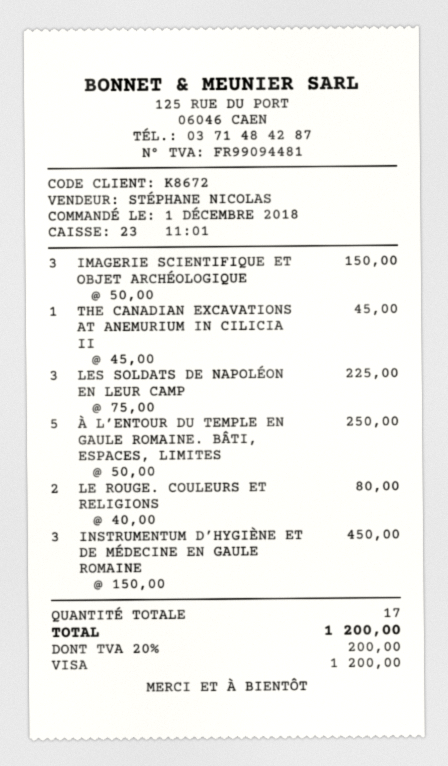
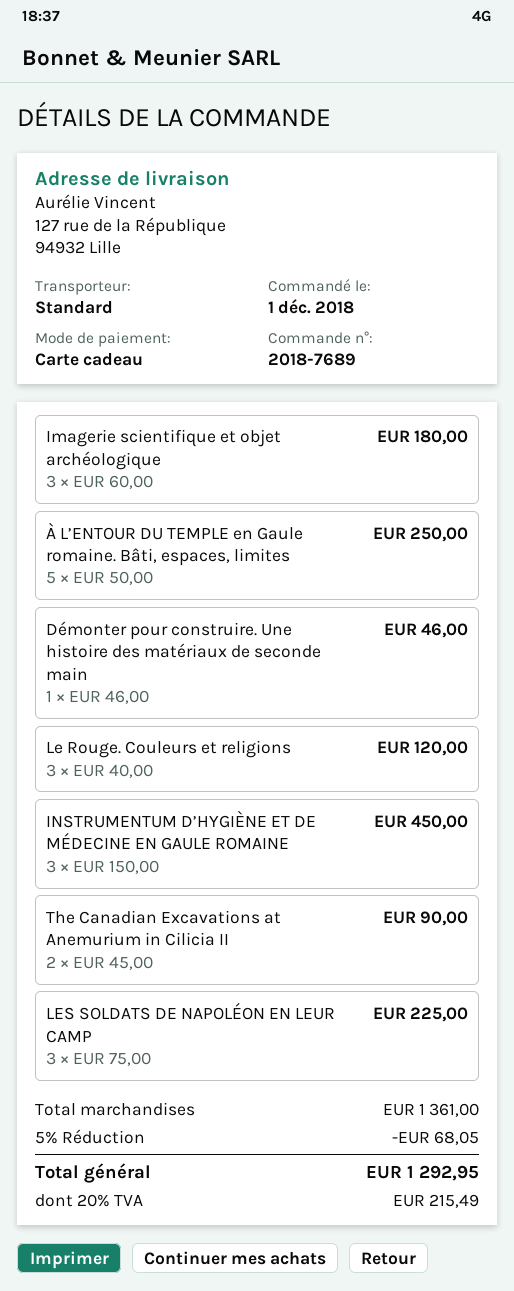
payment method: Visa -> gift card
IMAGERIE SCIENTIFIQUE ET OBJET ARCHÉOLOGIQUE: 3 x 50.00 = 150.00 -> 3 x 60.00 = 180.00
THE CANADIAN EXCAVATIONS AT ANEMURIUM IN CILICIA II: 1 x 45.00 = 45.00 -> 2 x 45.00 = 90.00
LE ROUGE. COULEURS ET RELIGIONS: 2 x 40.00 = 80.00 -> 3 x 40.00 = 120.00
Démonter pour construire. Une histoire des matériaux de seconde main: none -> 1 x 46.00 = 46.00
discount: none -> 5% = 68.05
tax: 20% = 200.00 -> 20% = 215.49
total: 1200.00 -> 1292.95

